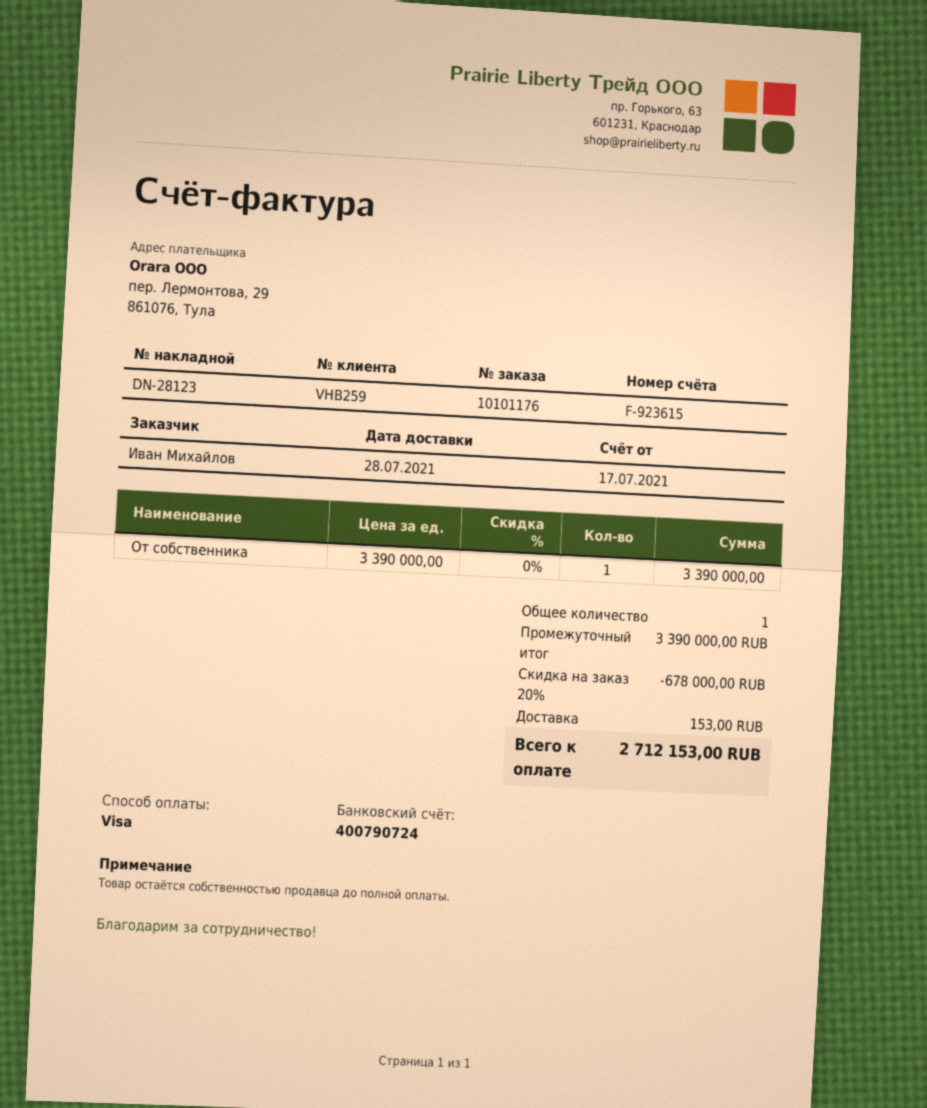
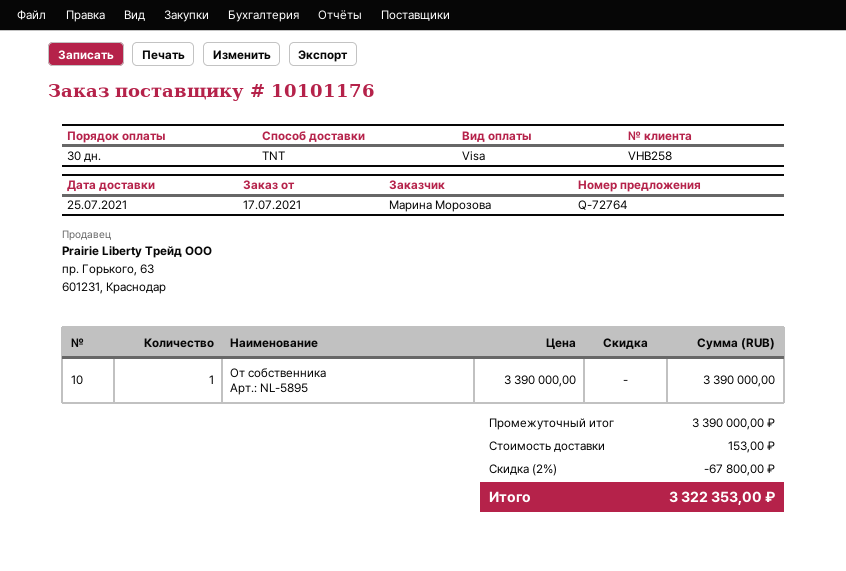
delivery date: 2021-07-28 -> 2021-07-25
customer number: VHB259 -> VHB258
ordered by: Иван Михайлов -> Марина Морозова
discount: 20% = 678000.00 -> 2% = 67800.00
total: 2712153.00 -> 3322353.00

